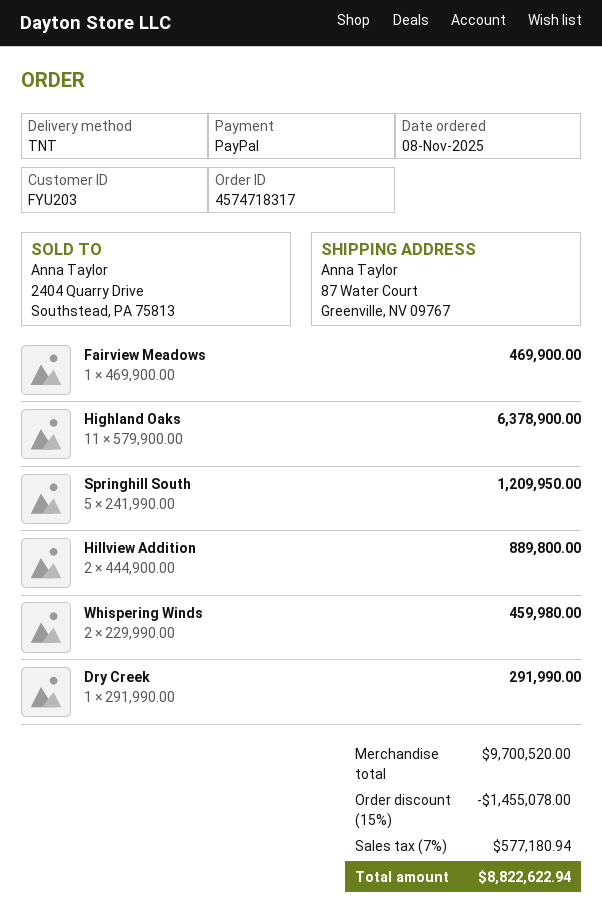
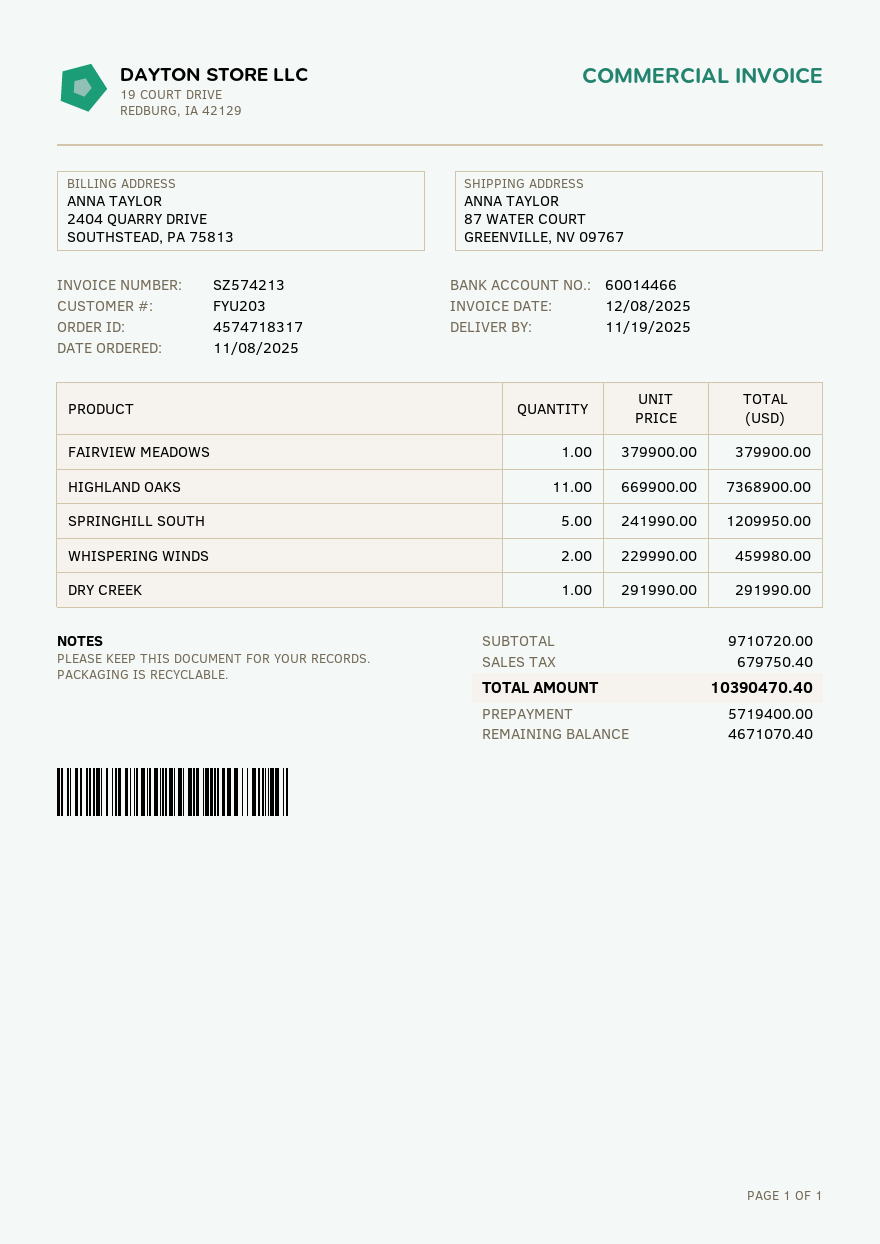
Fairview Meadows: 1 x 469900.00 = 469900.00 -> 1 x 379900.00 = 379900.00
Highland Oaks: 11 x 579900.00 = 6378900.00 -> 11 x 669900.00 = 7368900.00
Hillview Addition: 2 x 444900.00 = 889800.00 -> none
subtotal: 9700520.00 -> 9710720.00
discount: 15% = 1455078.00 -> none
tax: 577180.94 -> 679750.40
total: 8822622.94 -> 10390470.40

